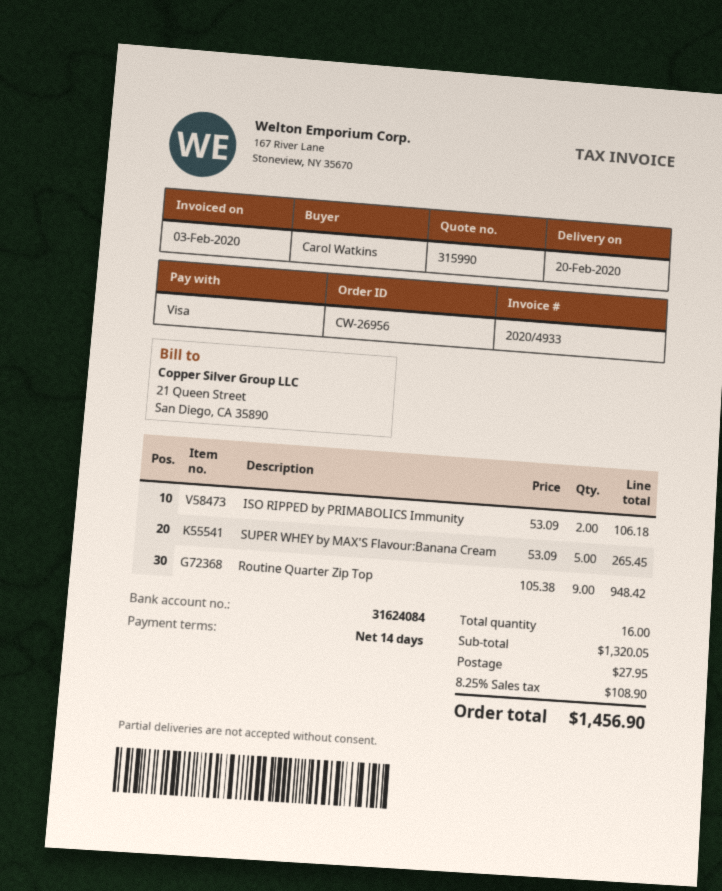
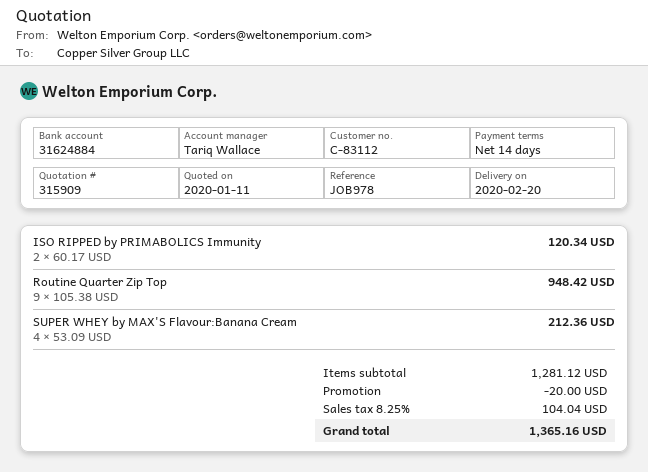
quote number: 315990 -> 315909
bank account: 31624084 -> 31624884
ISO RIPPED by PRIMABOLICS Immunity: 2 x 53.09 = 106.18 -> 2 x 60.17 = 120.34
SUPER WHEY by MAX'S Flavour:Banana Cream: 5 x 53.09 = 265.45 -> 4 x 53.09 = 212.36
subtotal: 1320.05 -> 1281.12
discount: none -> 20.00
shipping: 27.95 -> none
tax: 8.25% = 108.90 -> 8.25% = 104.04
total: 1456.90 -> 1365.16

